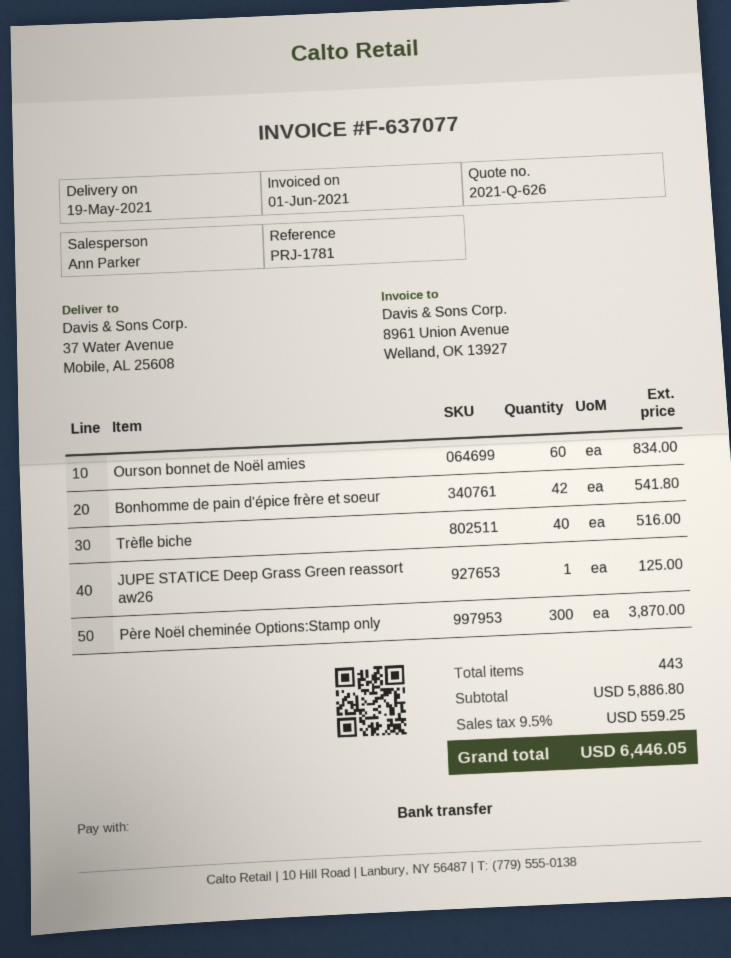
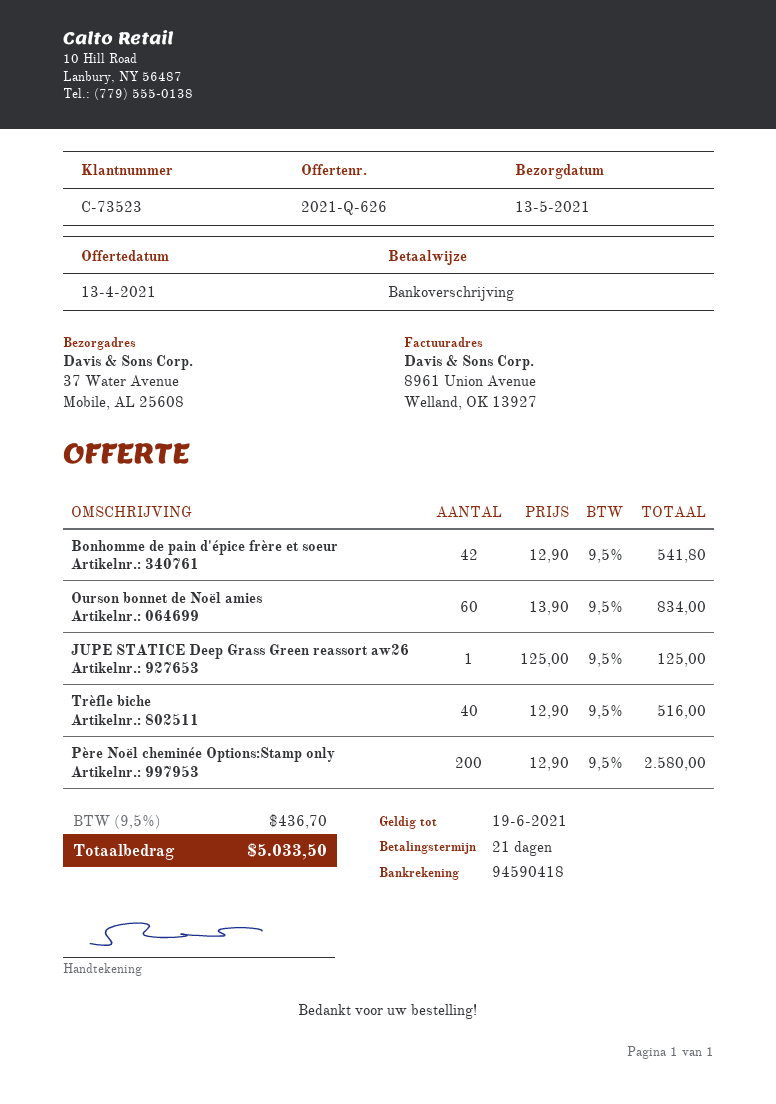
delivery date: 2021-05-19 -> 2021-05-13
Père Noël cheminée Options:Stamp only: 300 for 3870.00 -> 200 for 2580.00
tax: 9.5% = 559.25 -> 9.5% = 436.70
total: 6446.05 -> 5033.50

